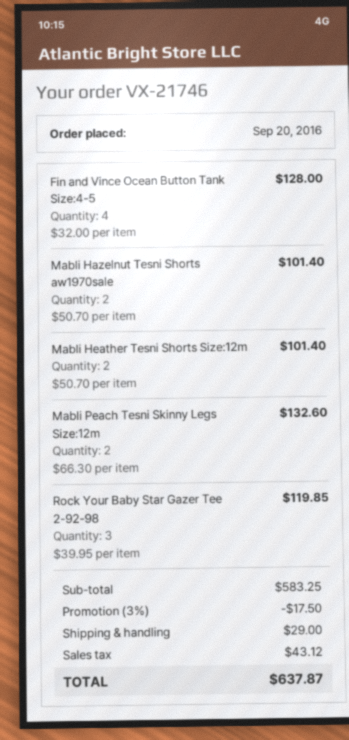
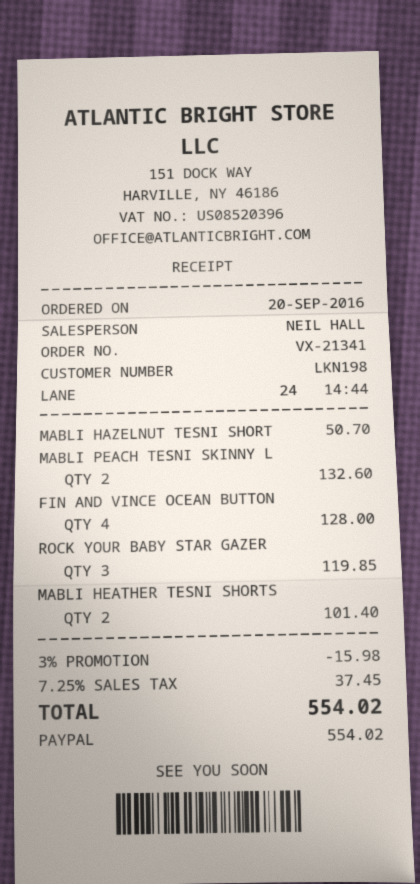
order number: VX-21746 -> VX-21341
Mabli Hazelnut Tesni Shorts aw1970sale: 2 for 101.40 -> 1 for 50.70
discount: 3% = 17.50 -> 3% = 15.98
shipping: 29.00 -> none
tax: 43.12 -> 37.45
total: 637.87 -> 554.02

